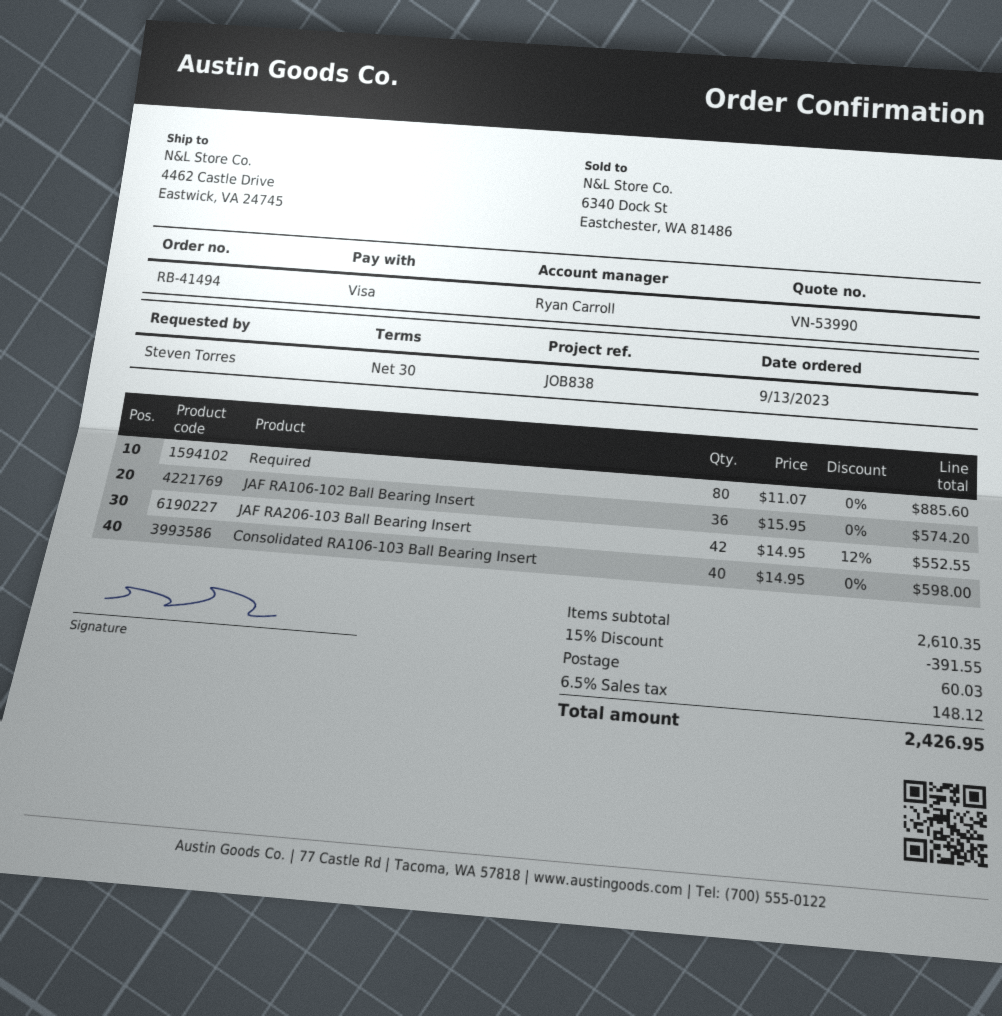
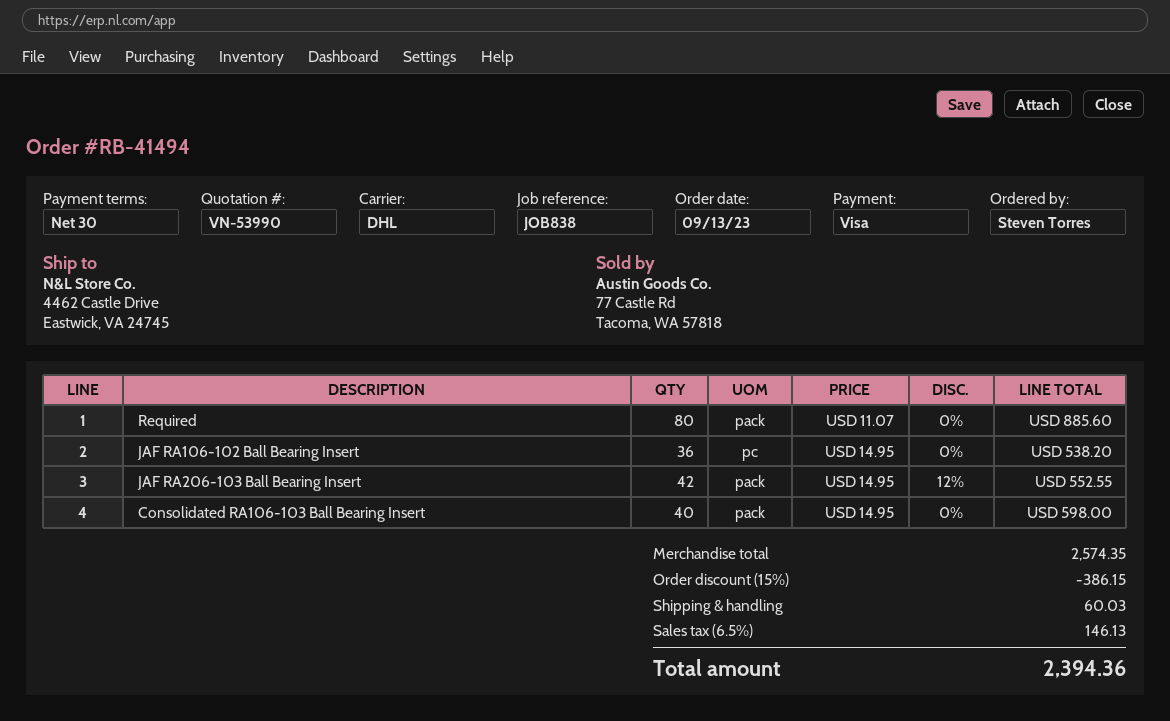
JAF RA106-102 Ball Bearing Insert: 36 x 15.95 = 574.20 -> 36 x 14.95 = 538.20
subtotal: 2610.35 -> 2574.35
discount: 15% = 391.55 -> 15% = 386.15
tax: 6.5% = 148.12 -> 6.5% = 146.13
total: 2426.95 -> 2394.36

